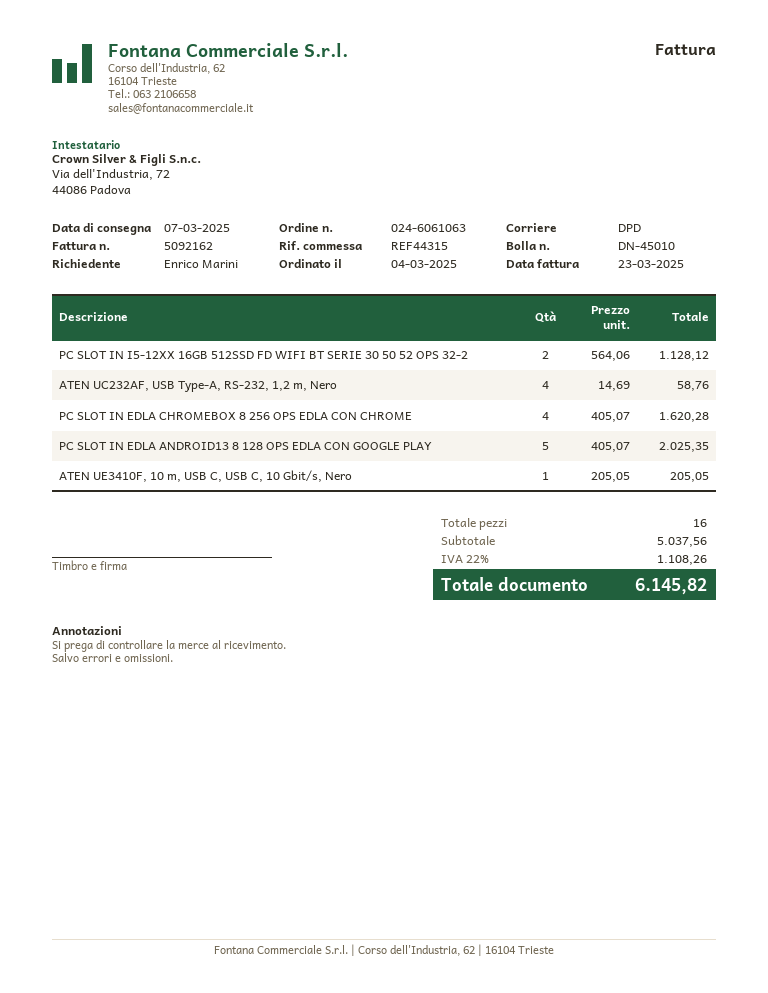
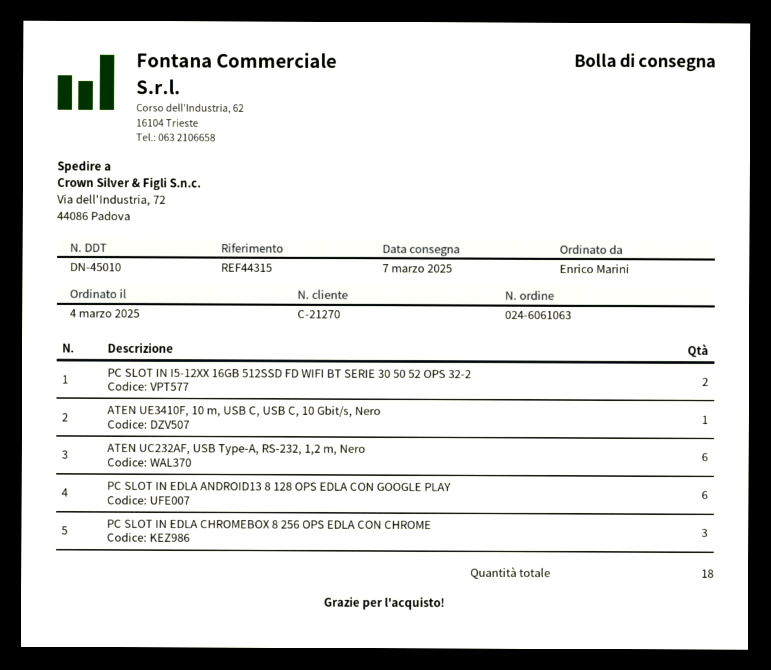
ATEN UC232AF, USB Type-A, RS-232, 1,2 m, Nero: 4 -> 6
PC SLOT IN EDLA CHROMEBOX 8 256 OPS EDLA CON CHROME: 4 -> 3
PC SLOT IN EDLA ANDROID13 8 128 OPS EDLA CON GOOGLE PLAY: 5 -> 6
total quantity: 16 -> 18

